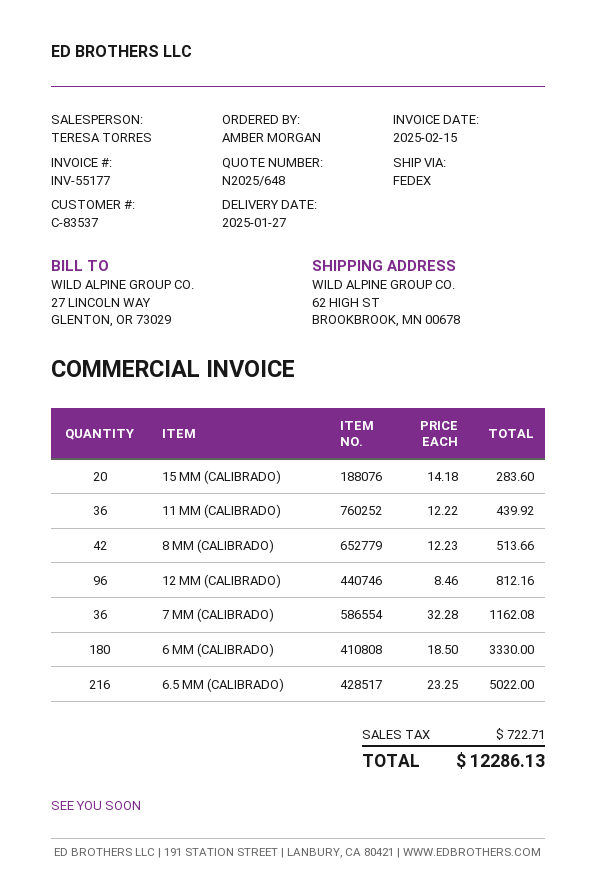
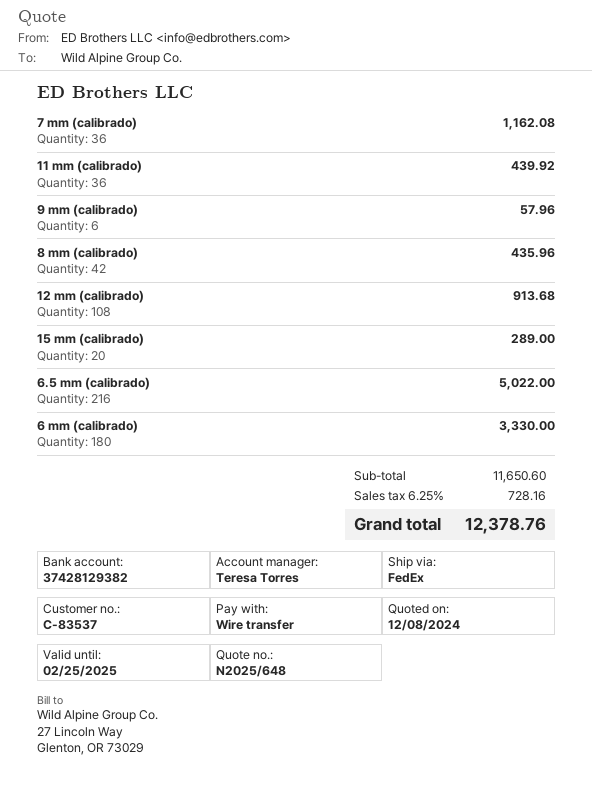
15 MM (CALIBRADO): 20 for 283.60 -> 20 for 289.00
8 MM (CALIBRADO): 42 for 513.66 -> 42 for 435.96
12 MM (CALIBRADO): 96 for 812.16 -> 108 for 913.68
9 mm (calibrado): none -> 6 for 57.96
tax: 722.71 -> 728.16
total: 12286.13 -> 12378.76

